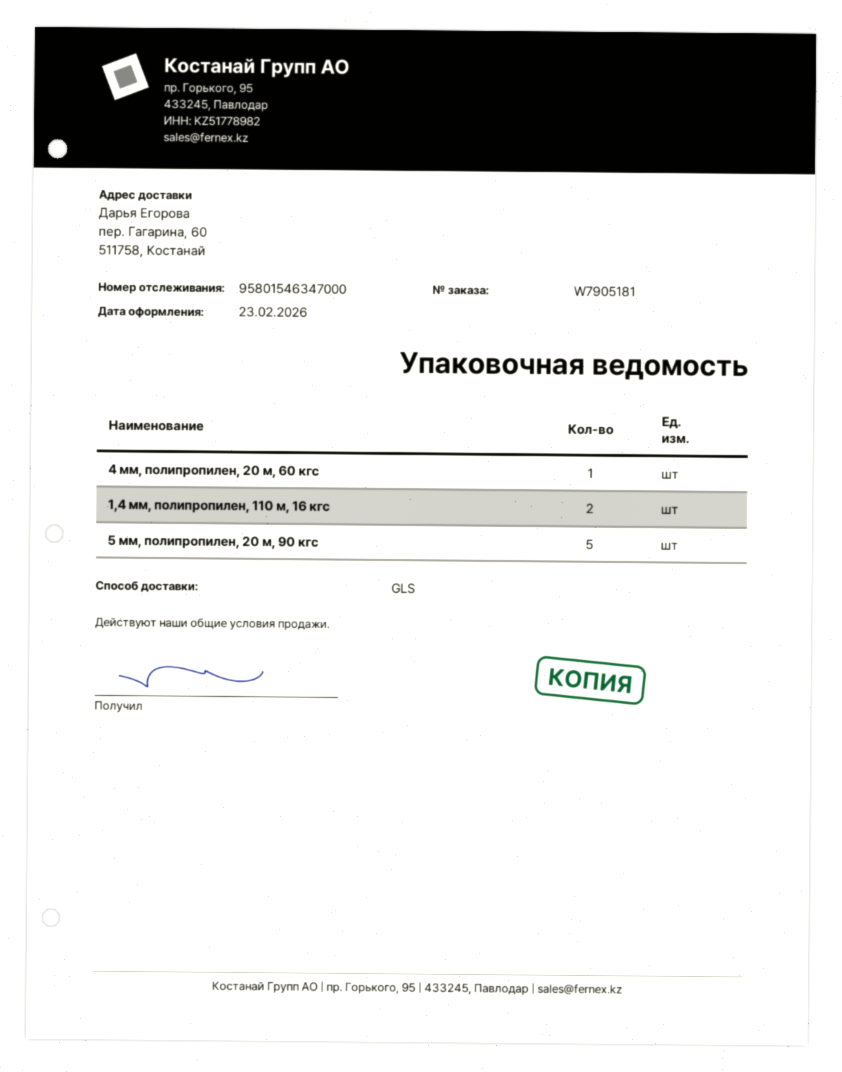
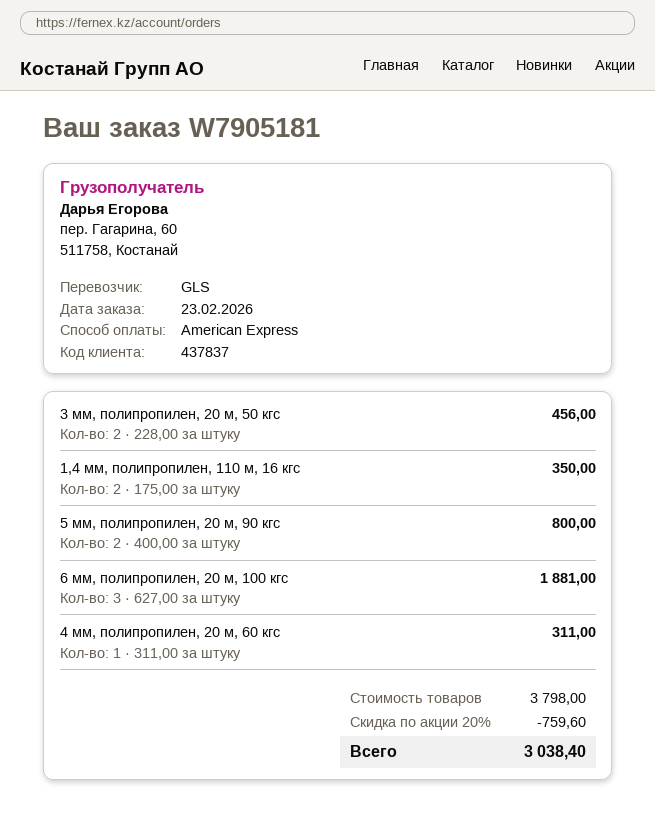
5 мм, полипропилен, 20 м, 90 кгс: 5 -> 2
3 мм, полипропилен, 20 м, 50 кгс: none -> 2
6 мм, полипропилен, 20 м, 100 кгс: none -> 3

